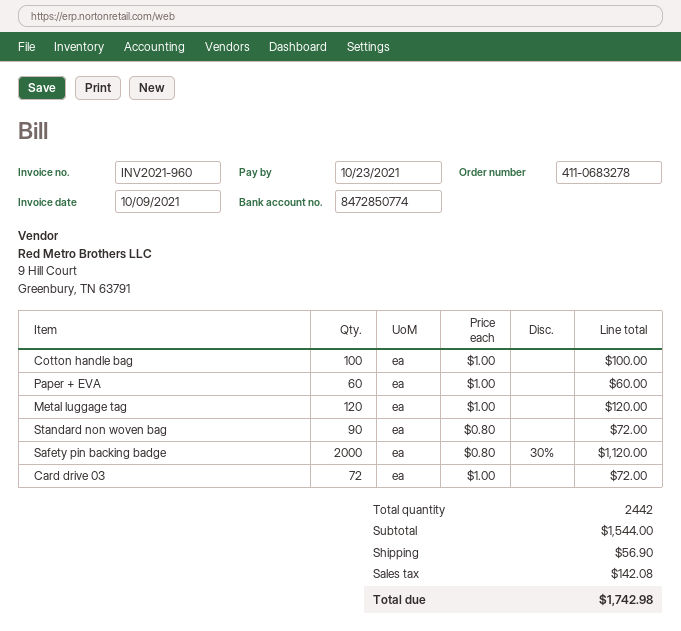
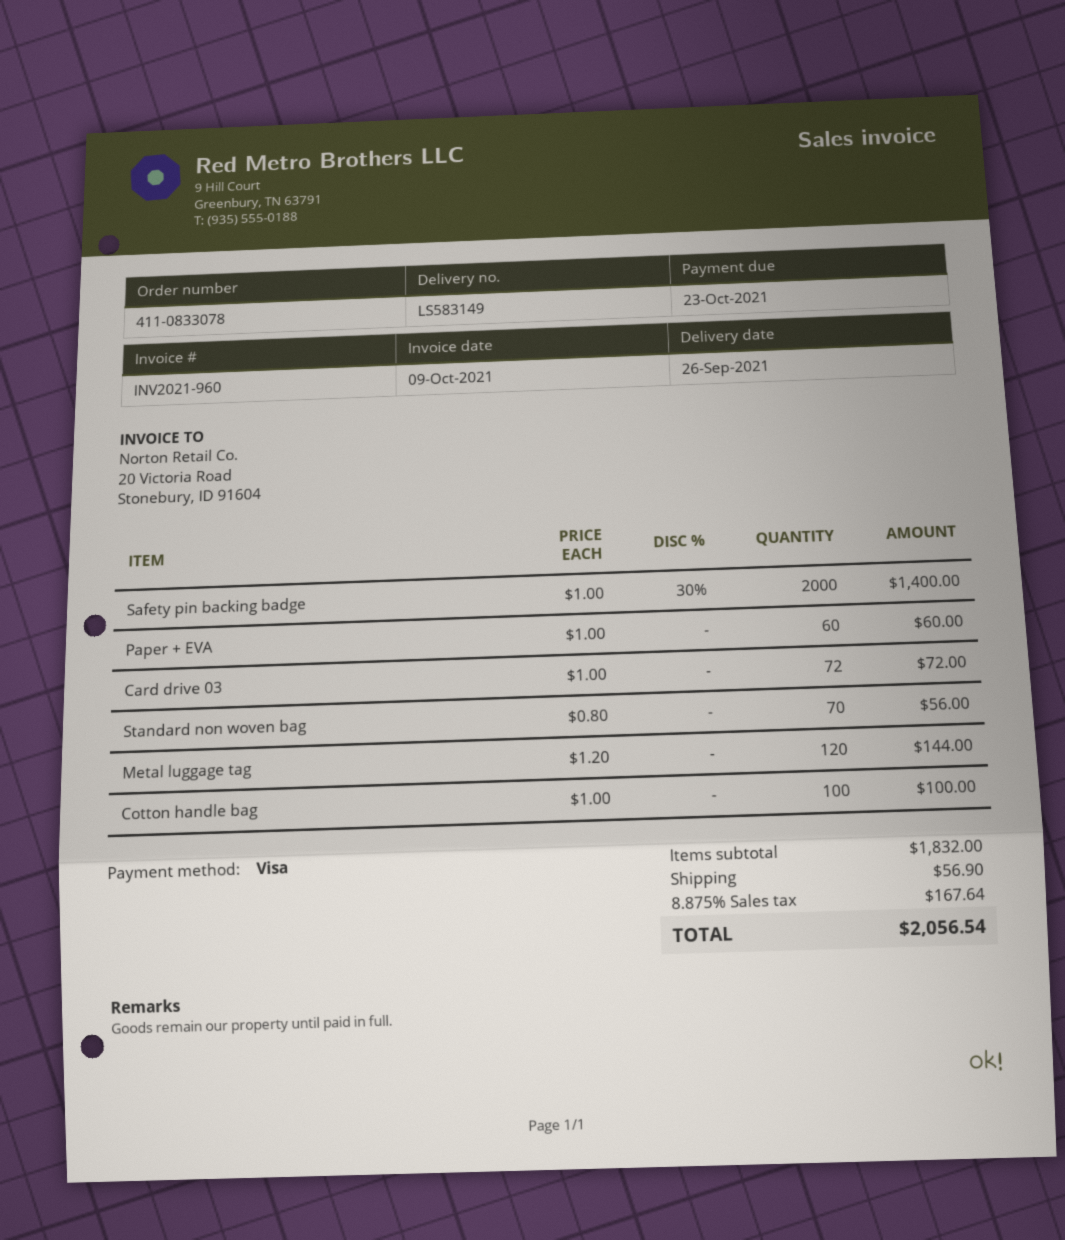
order number: 411-0683278 -> 411-0833078
Metal luggage tag: 120 x 1.00 = 120.00 -> 120 x 1.20 = 144.00
Standard non woven bag: 90 x 0.80 = 72.00 -> 70 x 0.80 = 56.00
Safety pin backing badge: 2000 x 0.80 - 30% = 1120.00 -> 2000 x 1.00 - 30% = 1400.00
subtotal: 1544.00 -> 1832.00
tax: 142.08 -> 167.64
total: 1742.98 -> 2056.54

